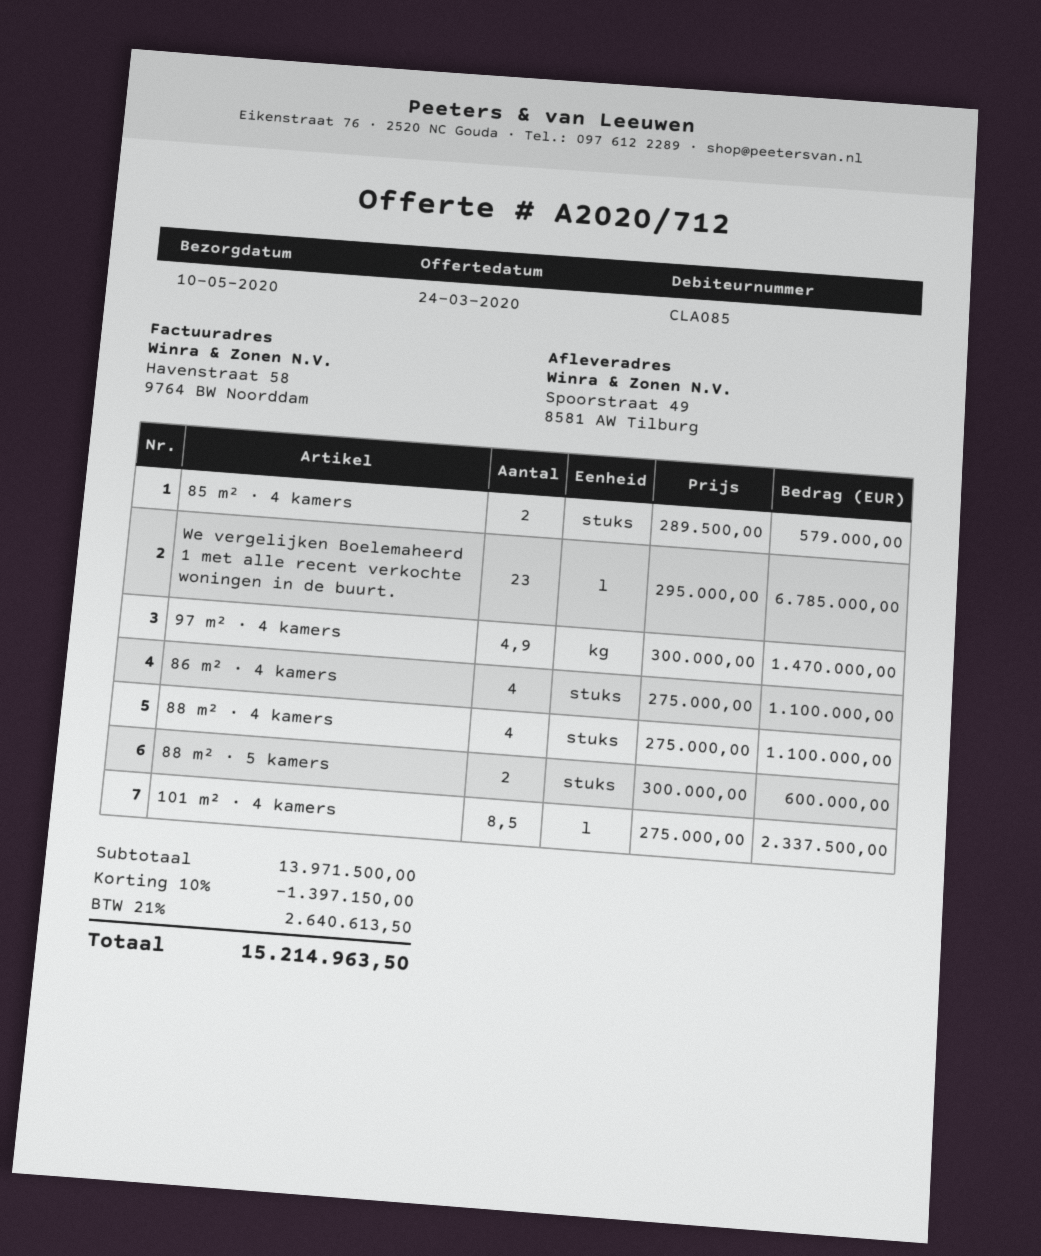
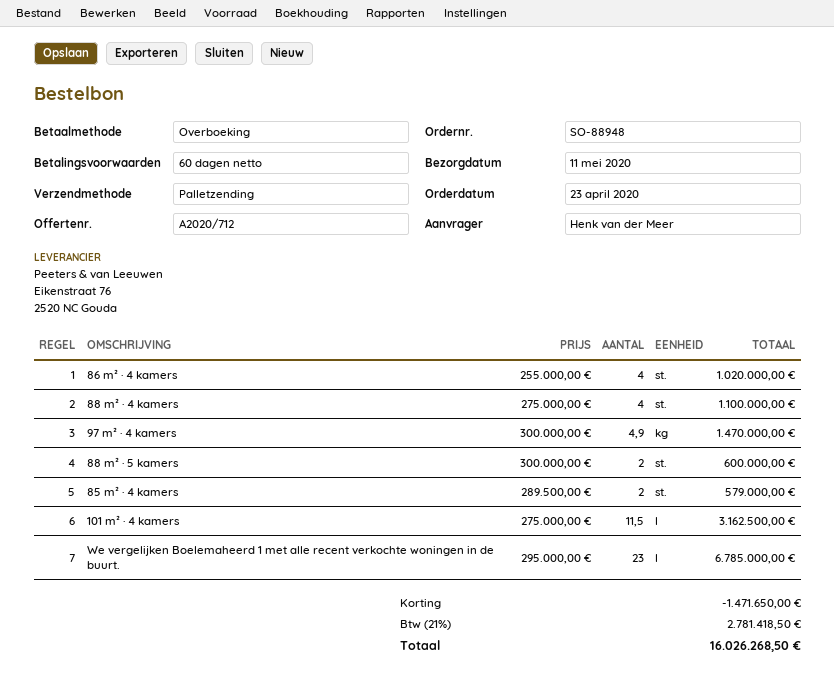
delivery date: 2020-05-10 -> 2020-05-11
86 m² · 4 kamers: 4 x 275000.00 = 1100000.00 -> 4 x 255000.00 = 1020000.00
101 m² · 4 kamers: 8.5 x 275000.00 = 2337500.00 -> 11.5 x 275000.00 = 3162500.00
discount: 1397150.00 -> 1471650.00
tax: 21% = 2640613.50 -> 21% = 2781418.50
total: 15214963.50 -> 16026268.50

